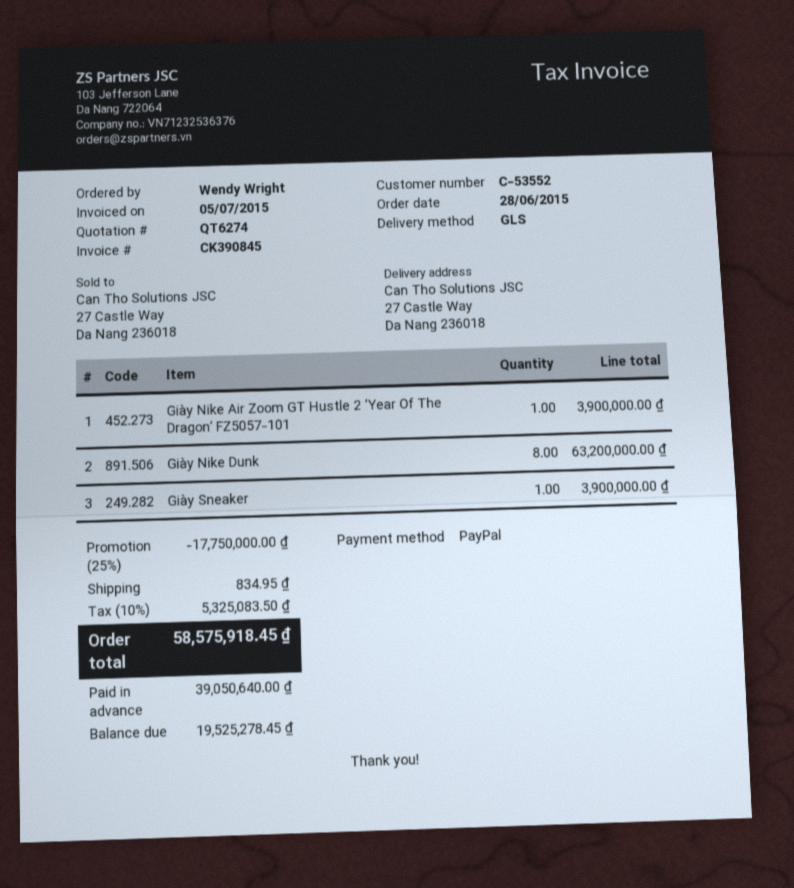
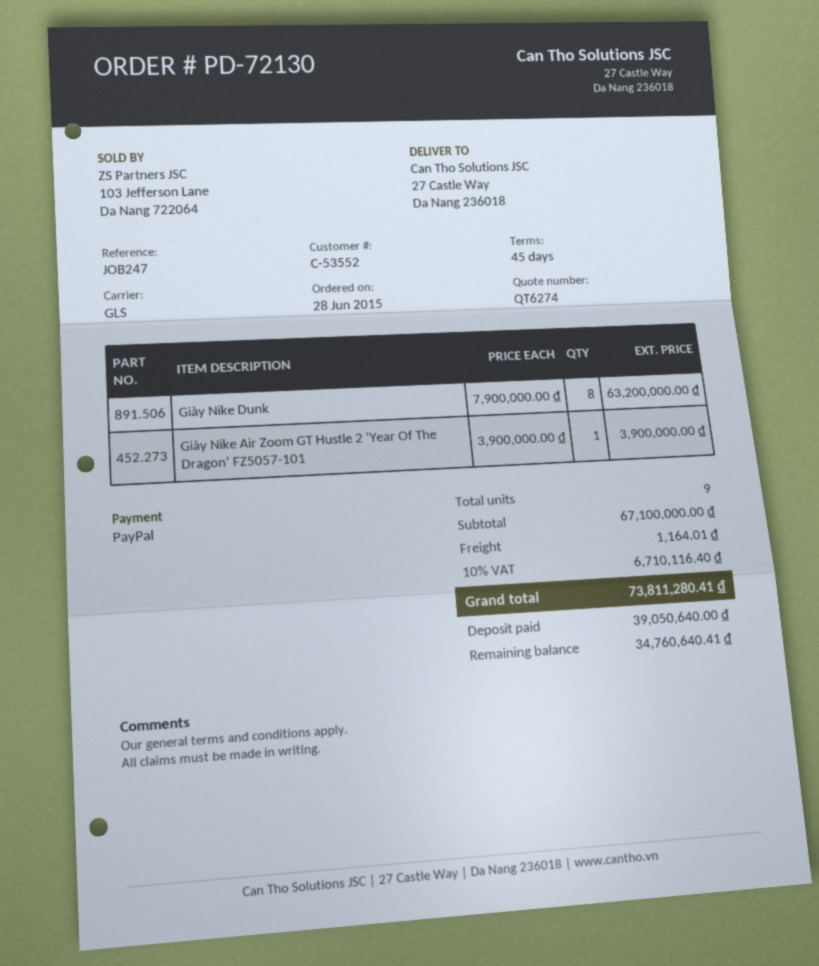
Giày Sneaker: 1 for 3900000.00 -> none
discount: 25% = 17750000.00 -> none
shipping: 834.95 -> 1164.01
tax: 10% = 5325083.50 -> 10% = 6710116.40
total: 58575918.45 -> 73811280.41
balance: 19525278.45 -> 34760640.41

